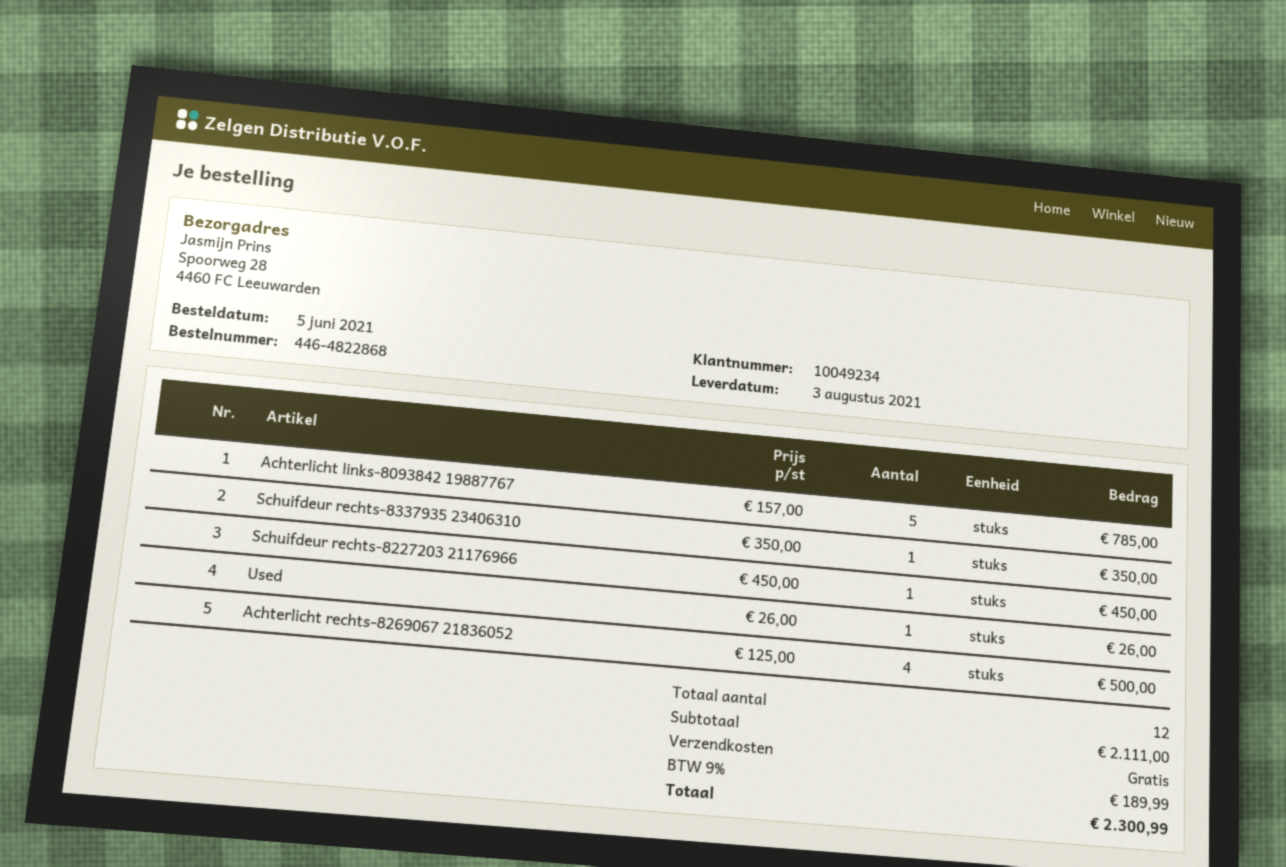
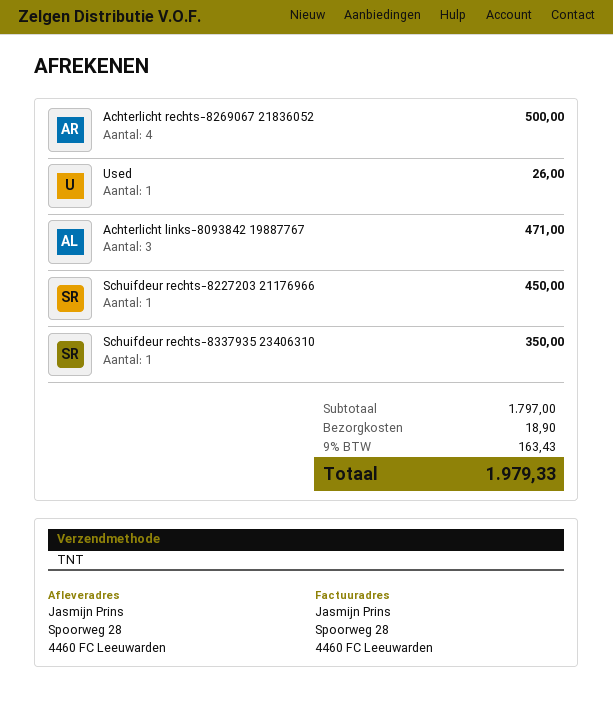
Achterlicht links-8093842 19887767: 5 for 785.00 -> 3 for 471.00
subtotal: 2111.00 -> 1797.00
shipping: 0.00 -> 18.90
tax: 9% = 189.99 -> 9% = 163.43
total: 2300.99 -> 1979.33

